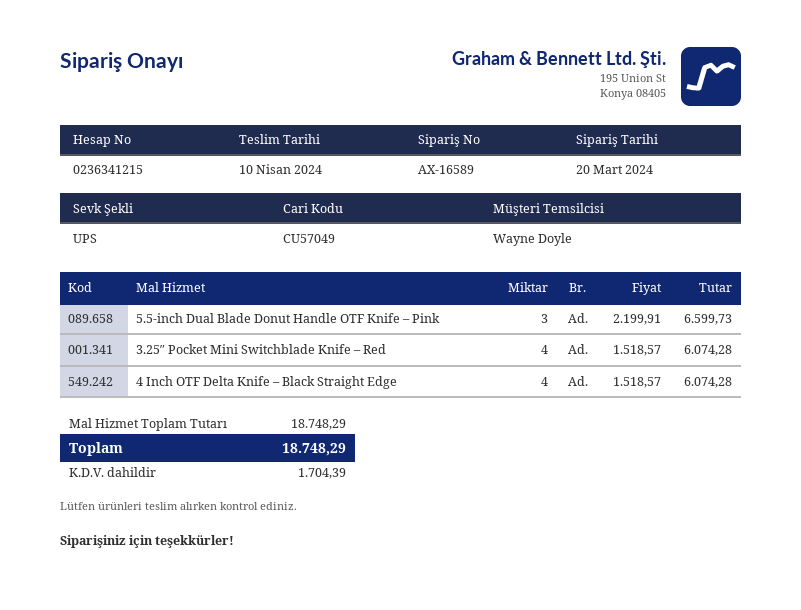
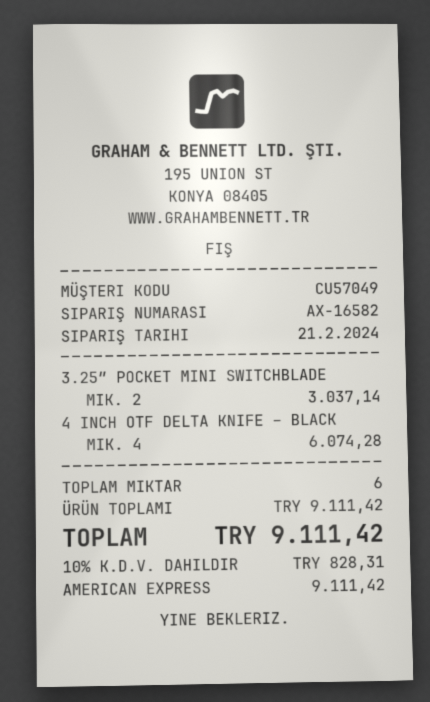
order number: AX-16589 -> AX-16582
order date: 2024-03-20 -> 2024-02-21
5.5-inch Dual Blade Donut Handle OTF Knife – Pink: 3 for 6599.73 -> none
3.25″ Pocket Mini Switchblade Knife – Red: 4 for 6074.28 -> 2 for 3037.14
subtotal: 18748.29 -> 9111.42
tax: 1704.39 -> 828.31
total: 18748.29 -> 9111.42

